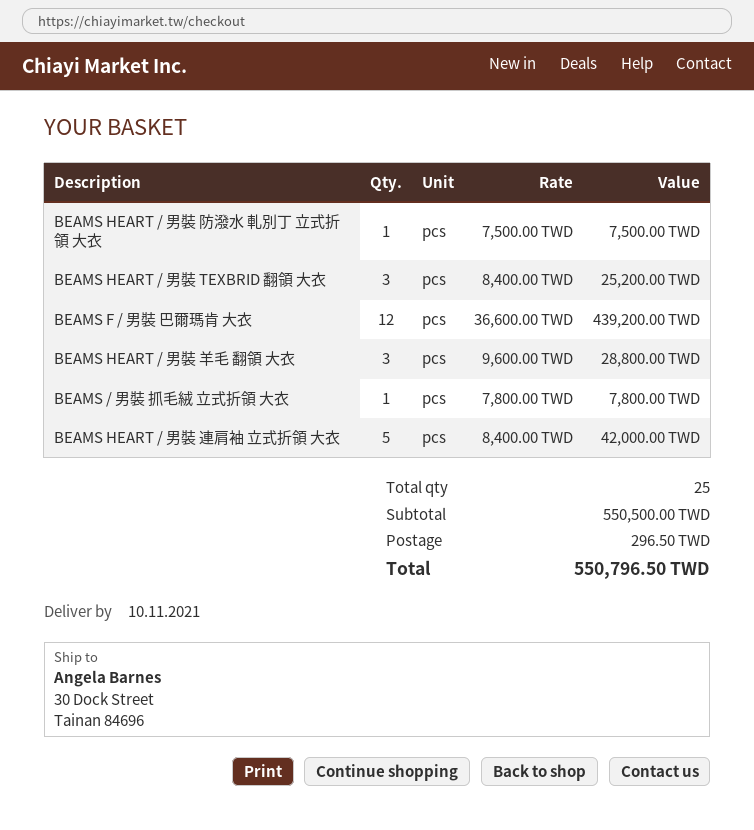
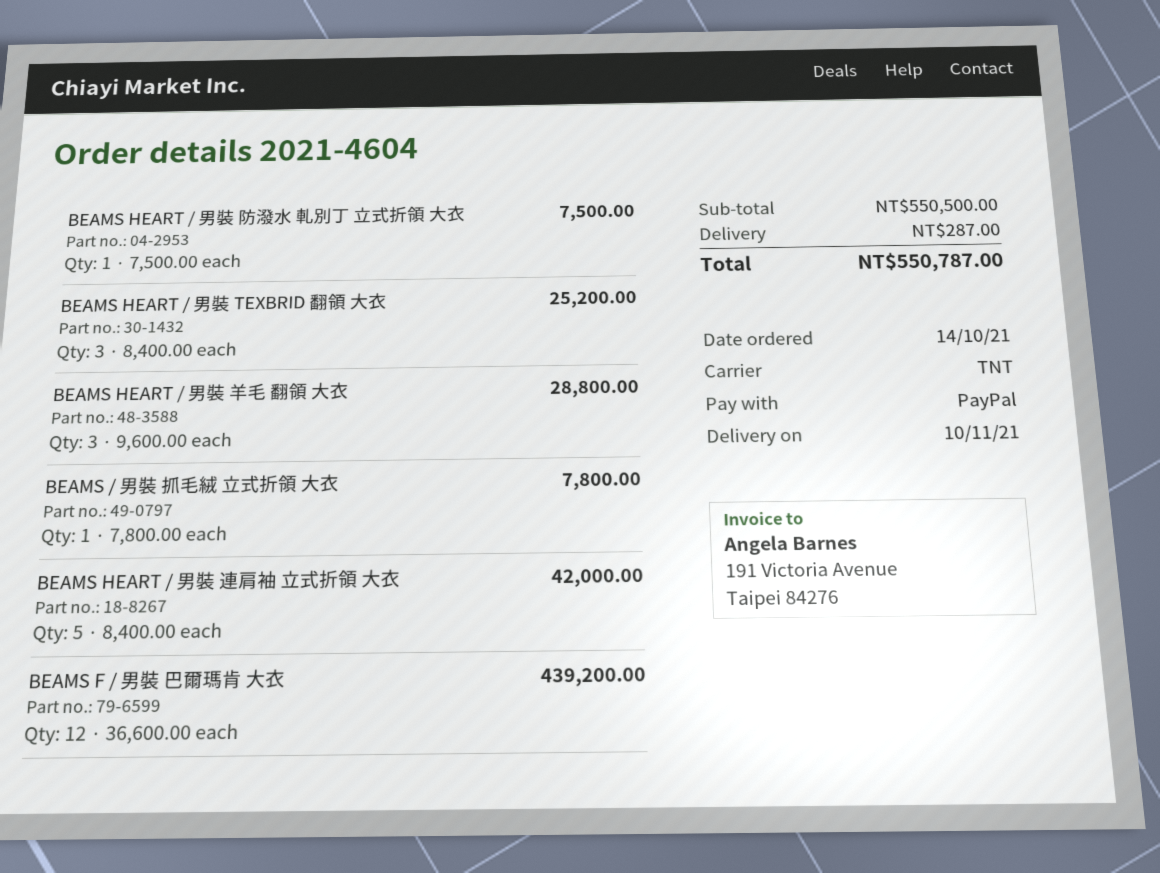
shipping: 296.50 -> 287.00
total: 550796.50 -> 550787.00

